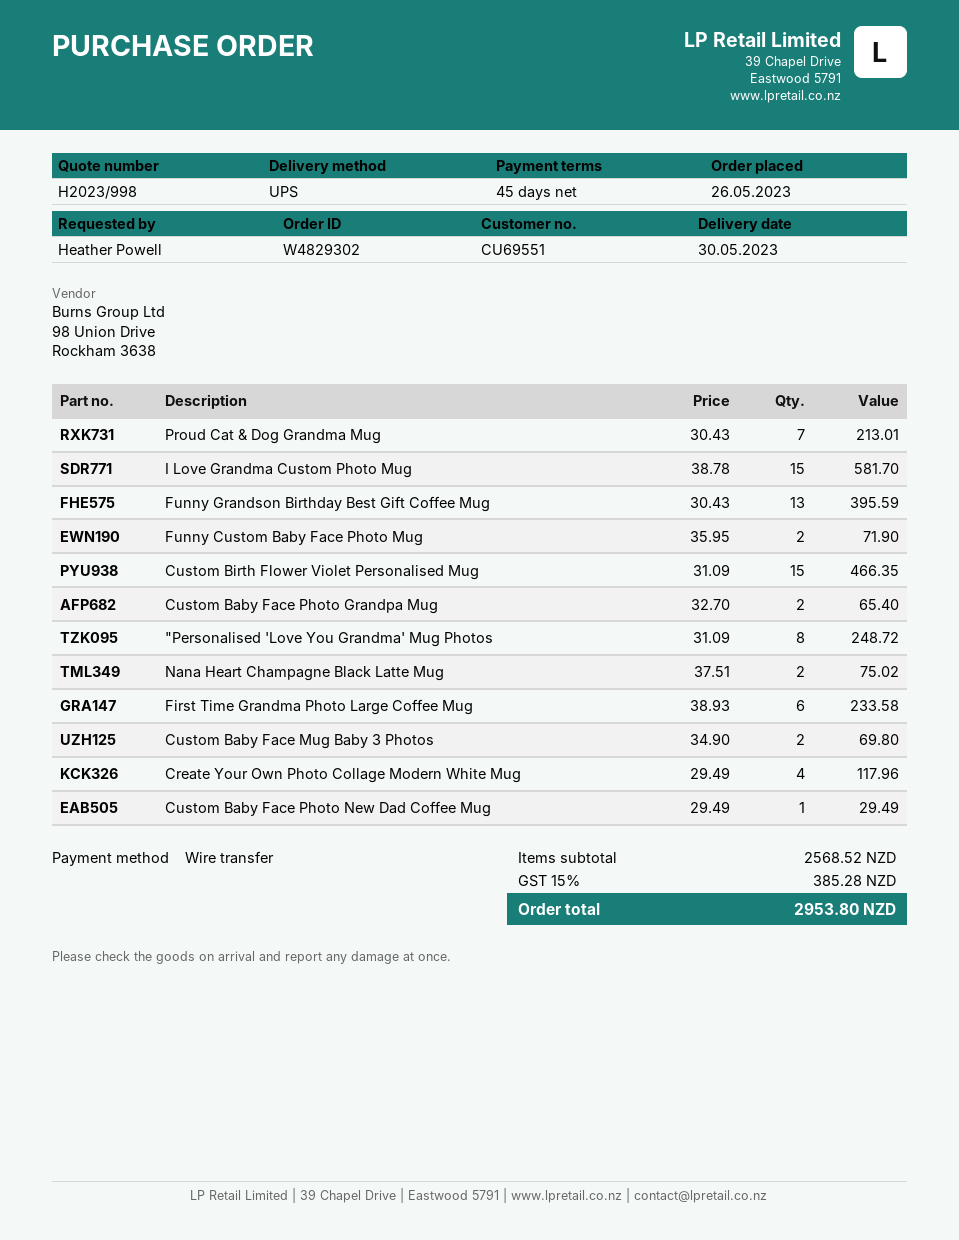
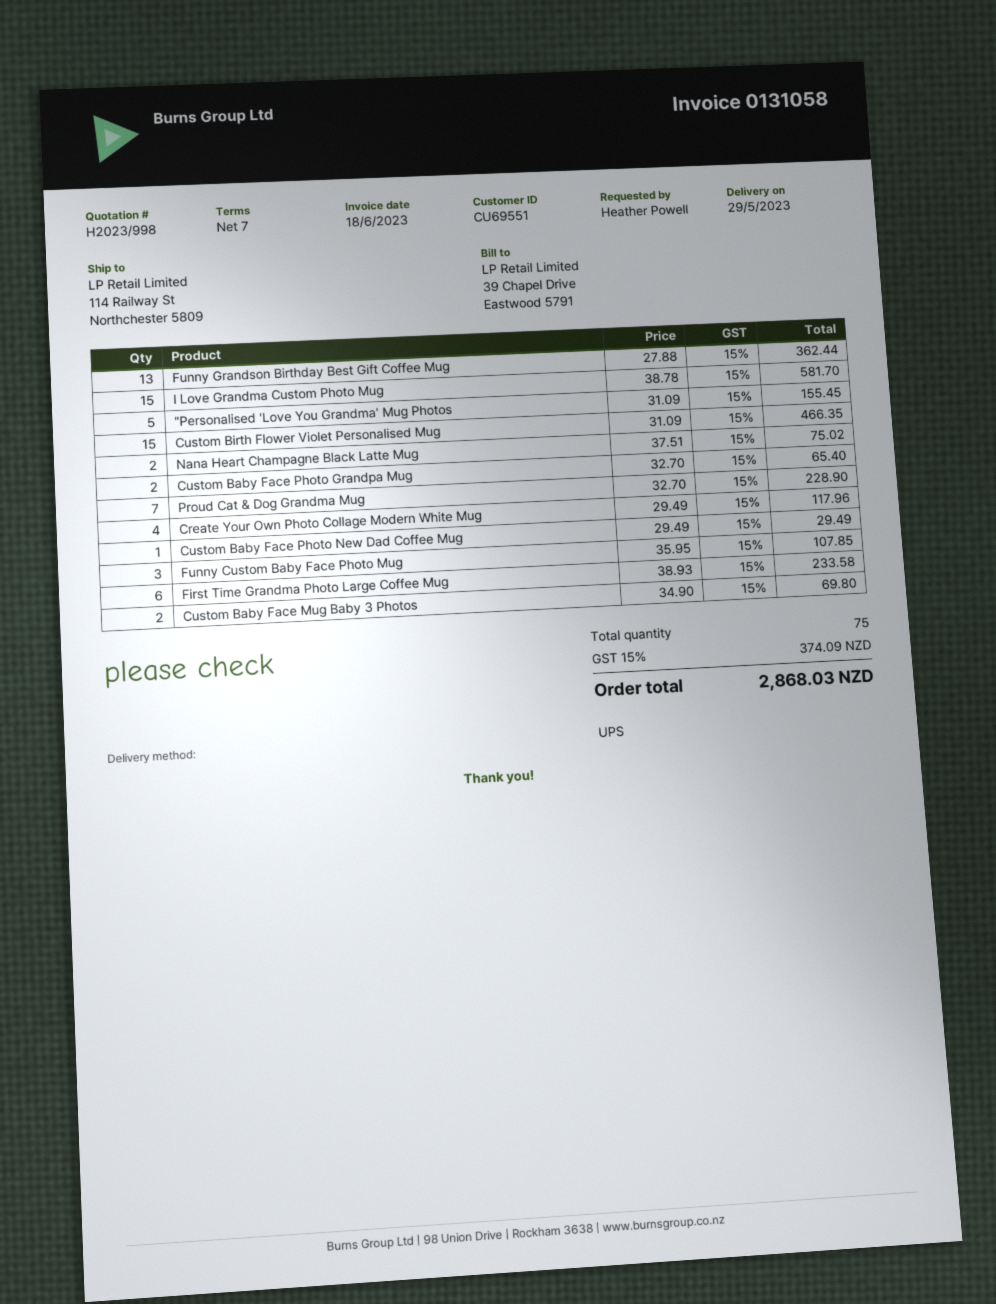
delivery date: 2023-05-30 -> 2023-05-29
payment terms: 45 days -> 7 days
Proud Cat & Dog Grandma Mug: 7 x 30.43 = 213.01 -> 7 x 32.70 = 228.90
Funny Grandson Birthday Best Gift Coffee Mug: 13 x 30.43 = 395.59 -> 13 x 27.88 = 362.44
Funny Custom Baby Face Photo Mug: 2 x 35.95 = 71.90 -> 3 x 35.95 = 107.85
"Personalised 'Love You Grandma' Mug Photos: 8 x 31.09 = 248.72 -> 5 x 31.09 = 155.45
tax: 15% = 385.28 -> 15% = 374.09
total: 2953.80 -> 2868.03

